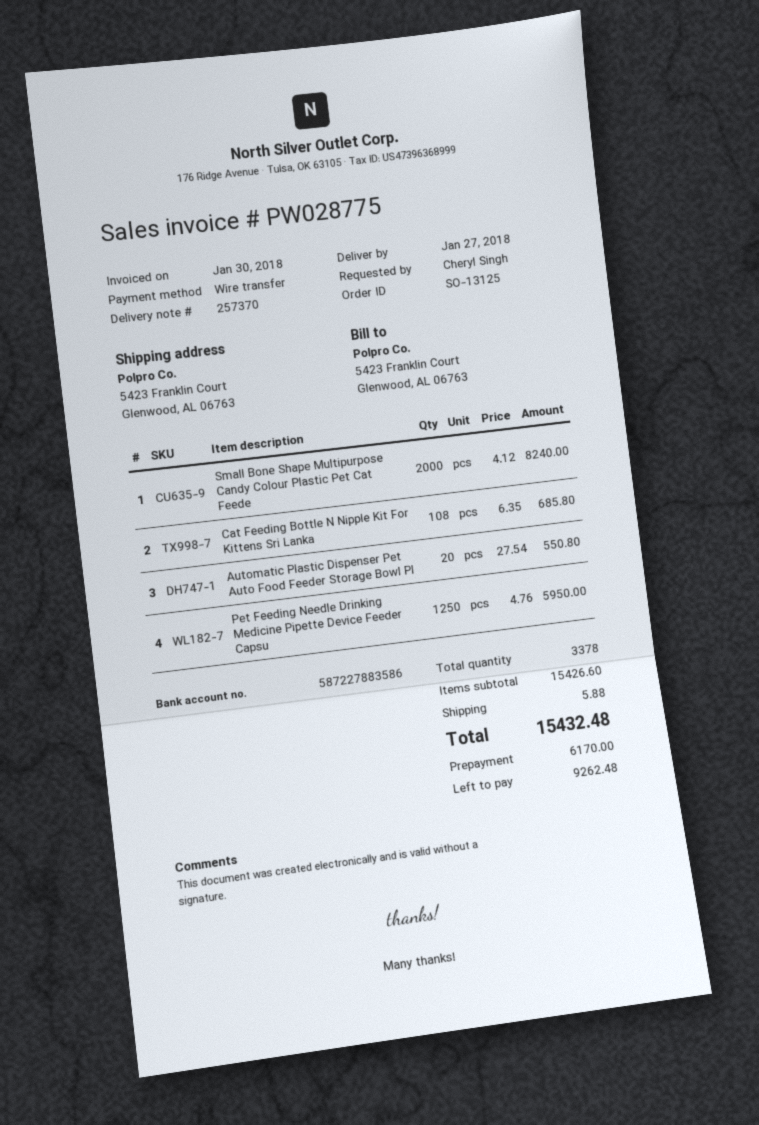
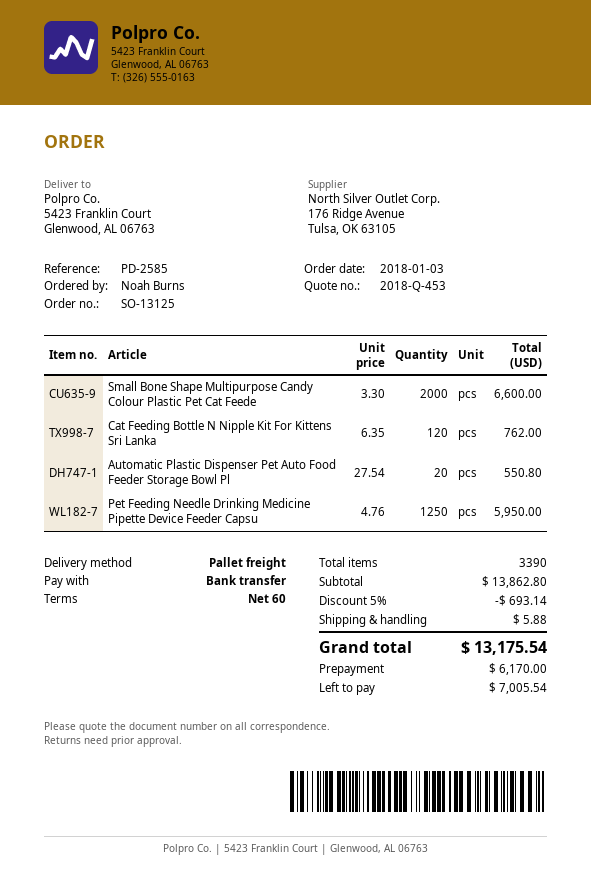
ordered by: Cheryl Singh -> Noah Burns
Small Bone Shape Multipurpose Candy Colour Plastic Pet Cat Feede: 2000 x 4.12 = 8240.00 -> 2000 x 3.30 = 6600.00
Cat Feeding Bottle N Nipple Kit For Kittens Sri Lanka: 108 x 6.35 = 685.80 -> 120 x 6.35 = 762.00
total quantity: 3378 -> 3390
subtotal: 15426.60 -> 13862.80
discount: none -> 5% = 693.14
total: 15432.48 -> 13175.54
balance: 9262.48 -> 7005.54

